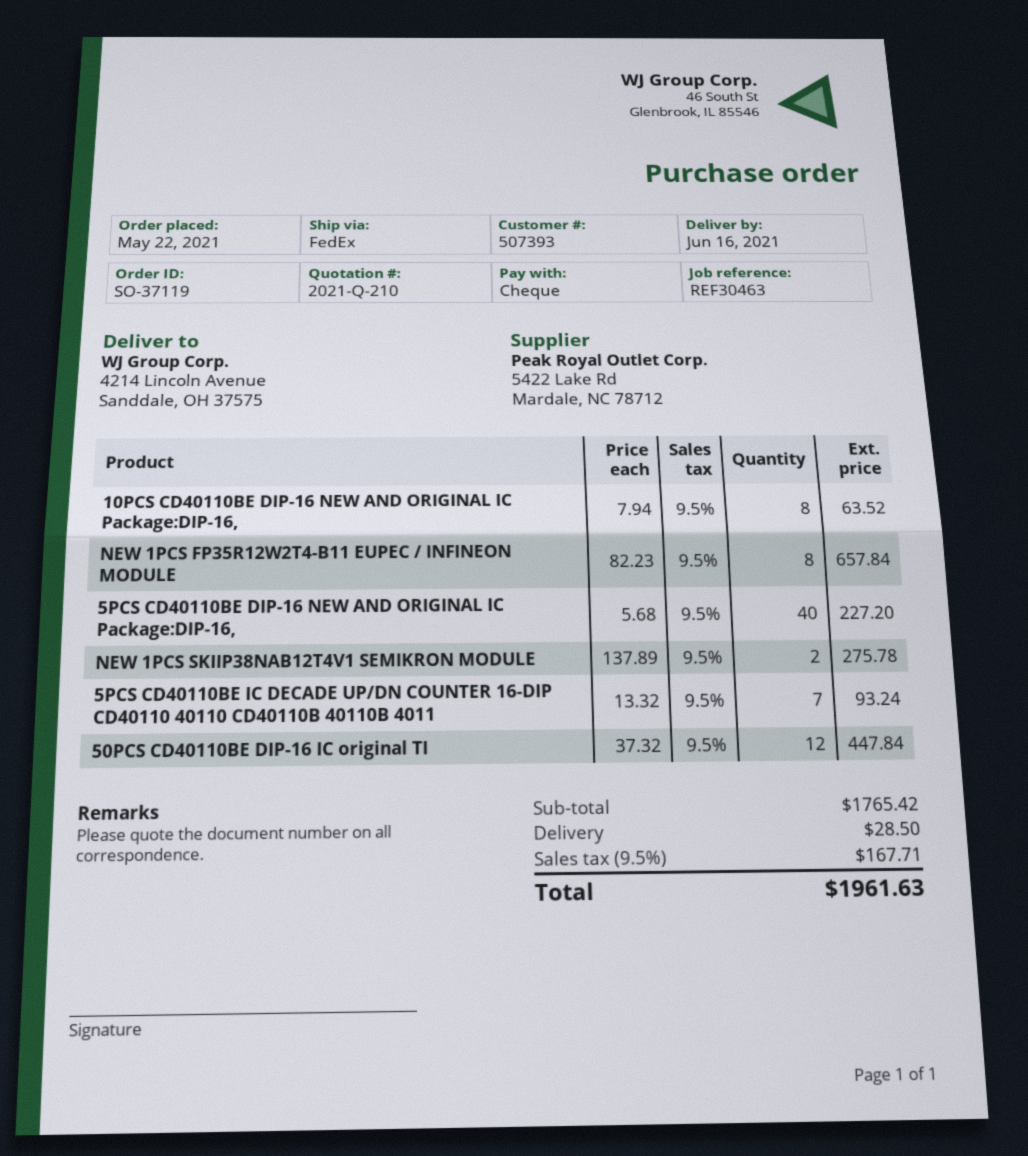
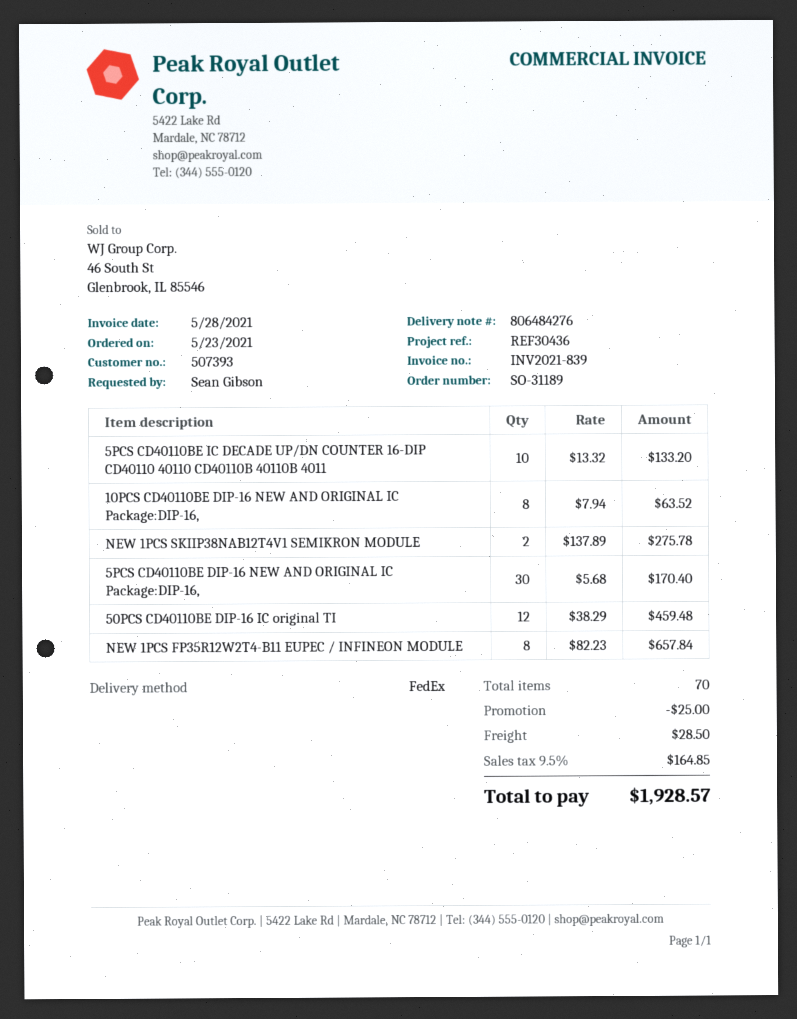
order number: SO-37119 -> SO-31189
order date: 2021-05-22 -> 2021-05-23
reference: REF30463 -> REF30436
5PCS CD40110BE DIP-16 NEW AND ORIGINAL IC Package:DIP-16,: 40 x 5.68 = 227.20 -> 30 x 5.68 = 170.40
5PCS CD40110BE IC DECADE UP/DN COUNTER 16-DIP CD40110 40110 CD40110B 40110B 4011: 7 x 13.32 = 93.24 -> 10 x 13.32 = 133.20
50PCS CD40110BE DIP-16 IC original TI: 12 x 37.32 = 447.84 -> 12 x 38.29 = 459.48
discount: none -> 25.00
tax: 9.5% = 167.71 -> 9.5% = 164.85
total: 1961.63 -> 1928.57

